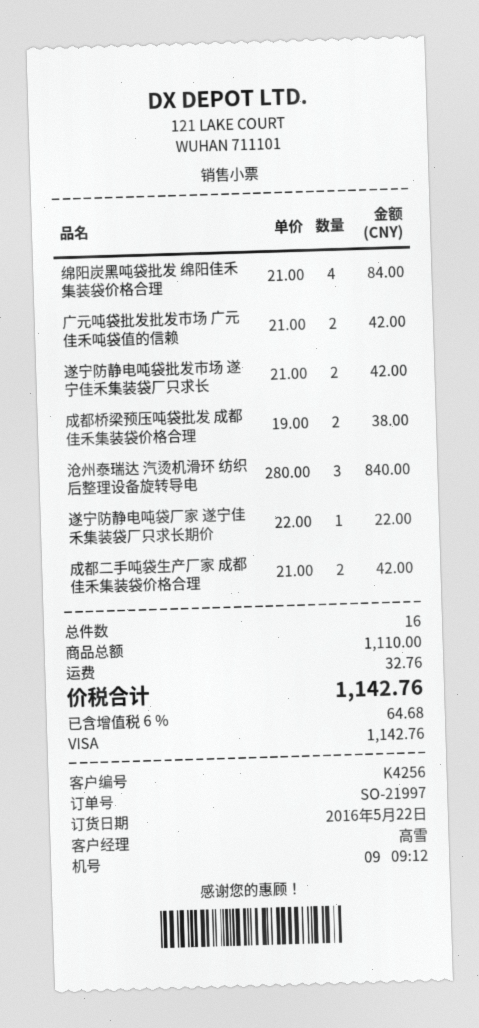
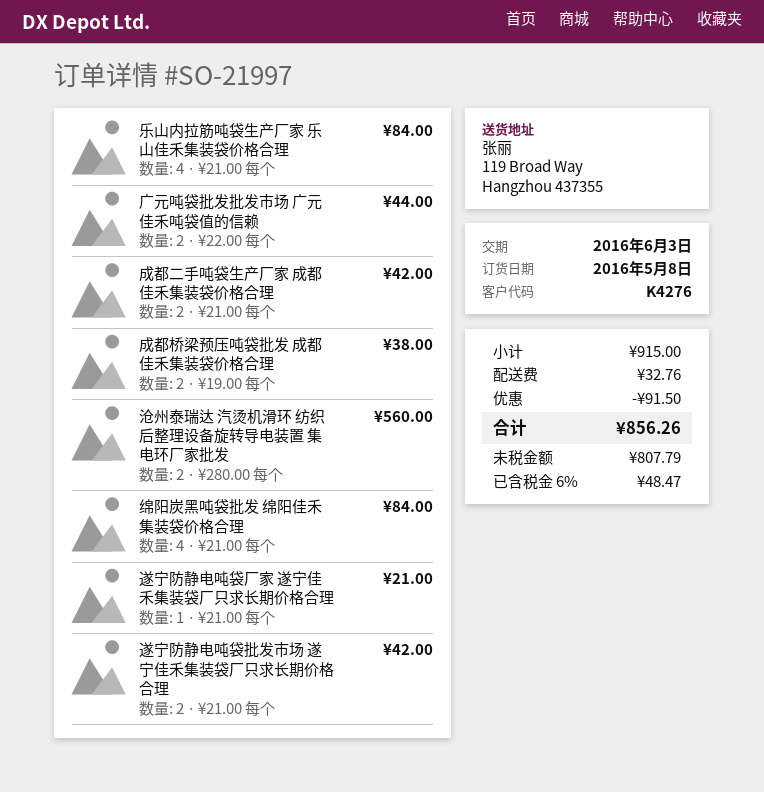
order date: 2016-05-22 -> 2016-05-08
customer number: K4256 -> K4276
广元吨袋批发批发市场 广元佳禾吨袋值的信赖: 2 x 21.00 = 42.00 -> 2 x 22.00 = 44.00
沧州泰瑞达 汽烫机滑环 纺织后整理设备旋转导电: 3 x 280.00 = 840.00 -> 2 x 280.00 = 560.00
遂宁防静电吨袋厂家 遂宁佳禾集装袋厂只求长期价: 1 x 22.00 = 22.00 -> 1 x 21.00 = 21.00
乐山内拉筋吨袋生产厂家 乐山佳禾集装袋价格合理: none -> 4 x 21.00 = 84.00
subtotal: 1110.00 -> 915.00
discount: none -> 91.50
tax: 6% = 64.68 -> 6% = 48.47
total: 1142.76 -> 856.26

